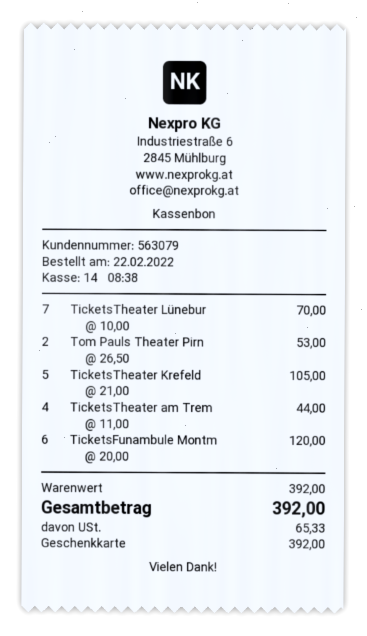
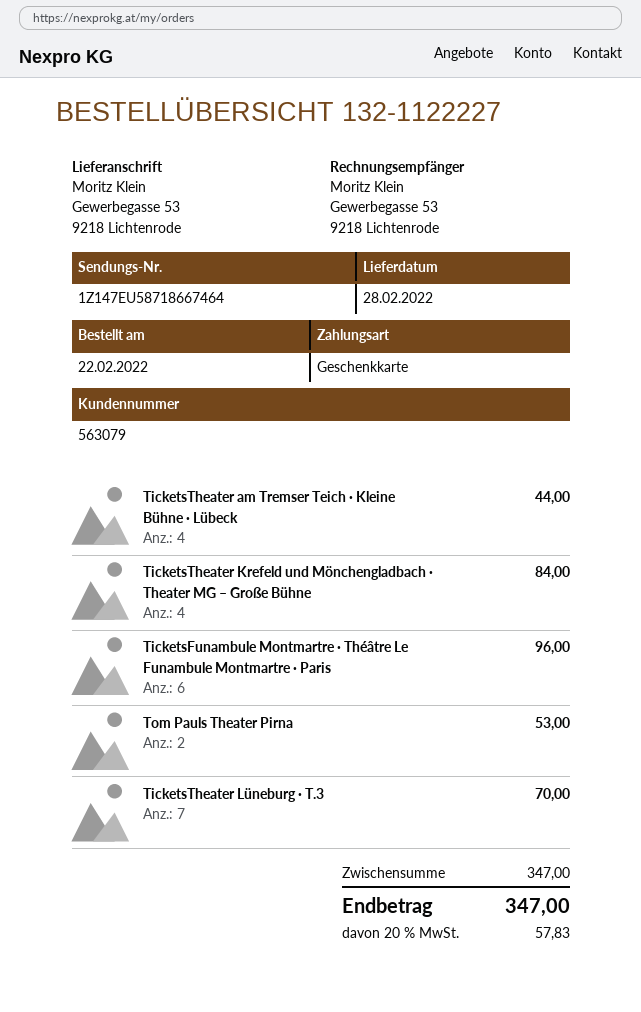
TicketsTheater Krefeld: 5 for 105.00 -> 4 for 84.00
TicketsFunambule Montm: 6 for 120.00 -> 6 for 96.00
subtotal: 392.00 -> 347.00
tax: 65.33 -> 57.83
total: 392.00 -> 347.00

